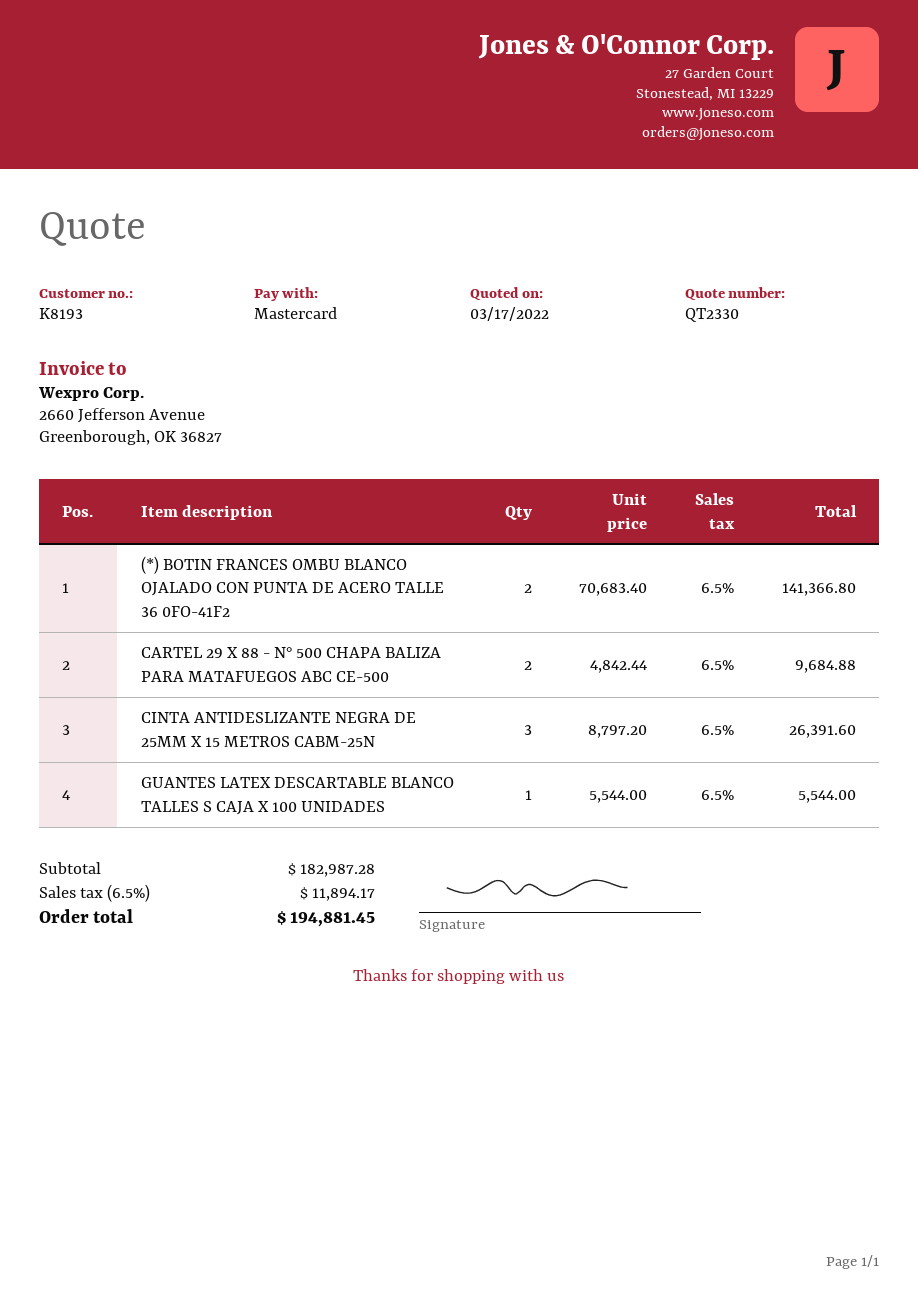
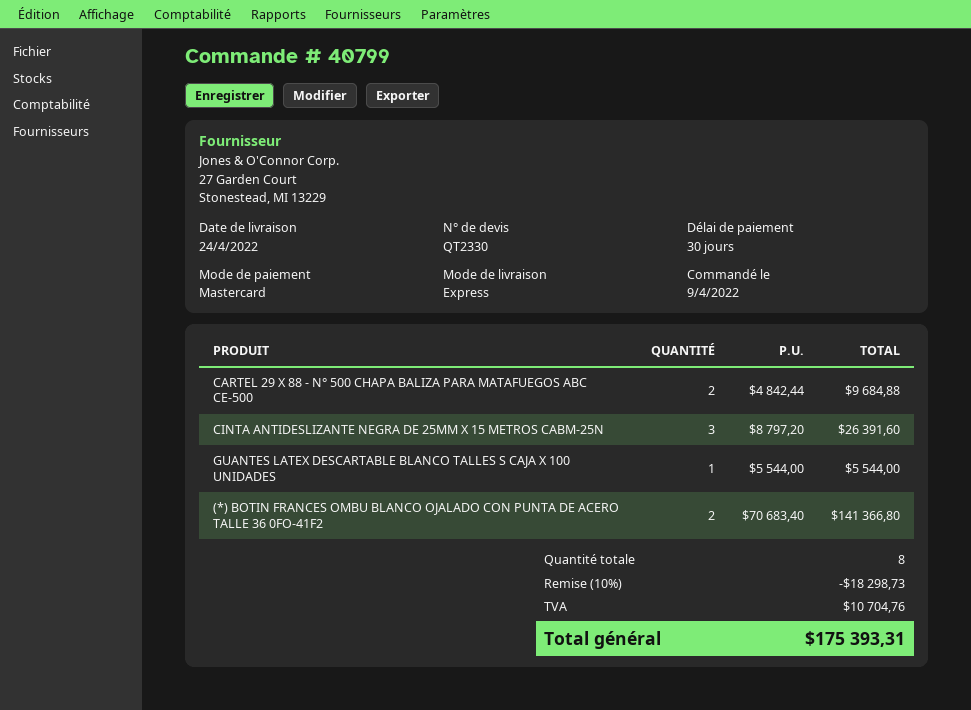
discount: none -> 10% = 18298.73
tax: 11894.17 -> 10704.76
total: 194881.45 -> 175393.31

